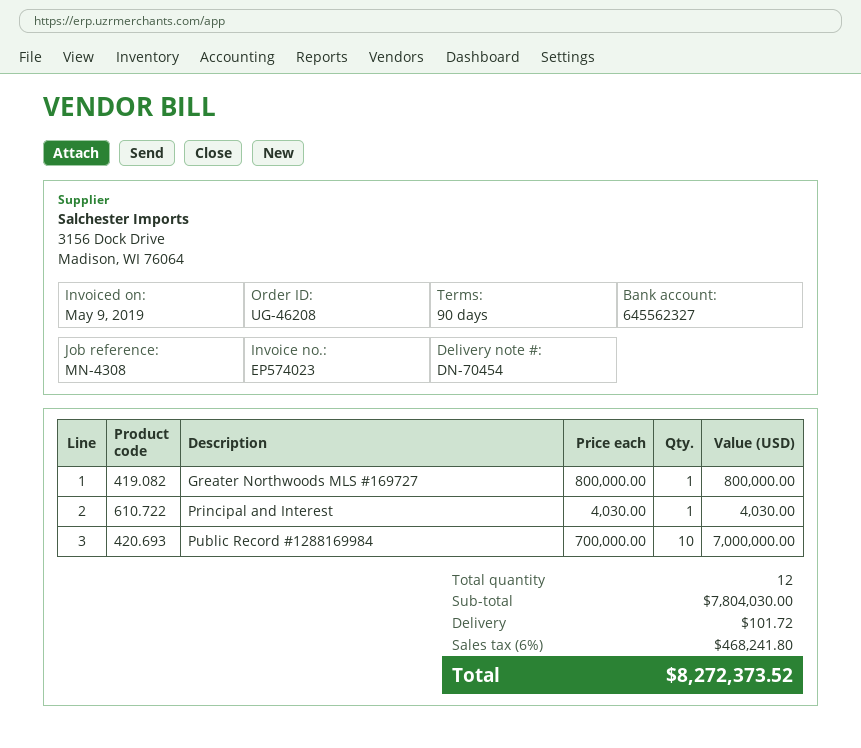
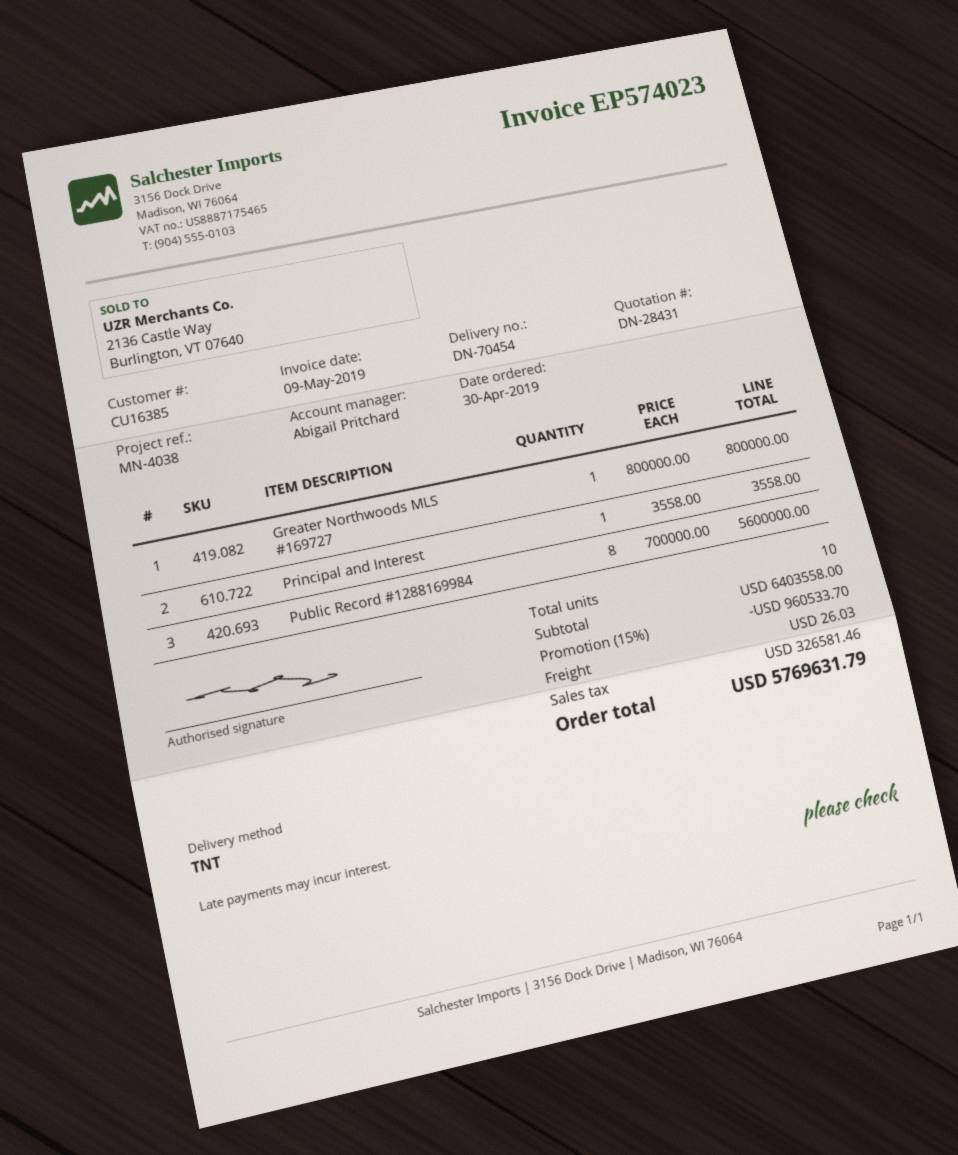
reference: MN-4308 -> MN-4038
Principal and Interest: 1 x 4030.00 = 4030.00 -> 1 x 3558.00 = 3558.00
Public Record #1288169984: 10 x 700000.00 = 7000000.00 -> 8 x 700000.00 = 5600000.00
total quantity: 12 -> 10
subtotal: 7804030.00 -> 6403558.00
discount: none -> 15% = 960533.70
shipping: 101.72 -> 26.03
tax: 468241.80 -> 326581.46
total: 8272373.52 -> 5769631.79

